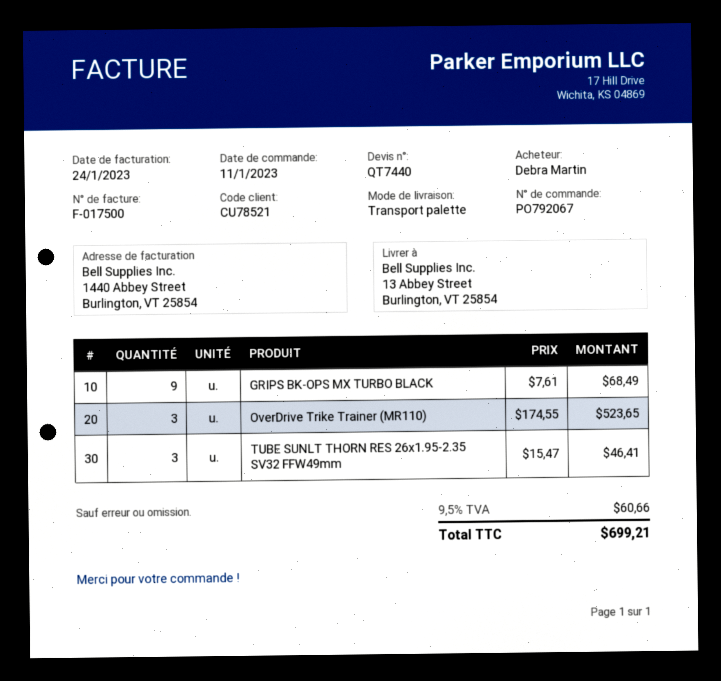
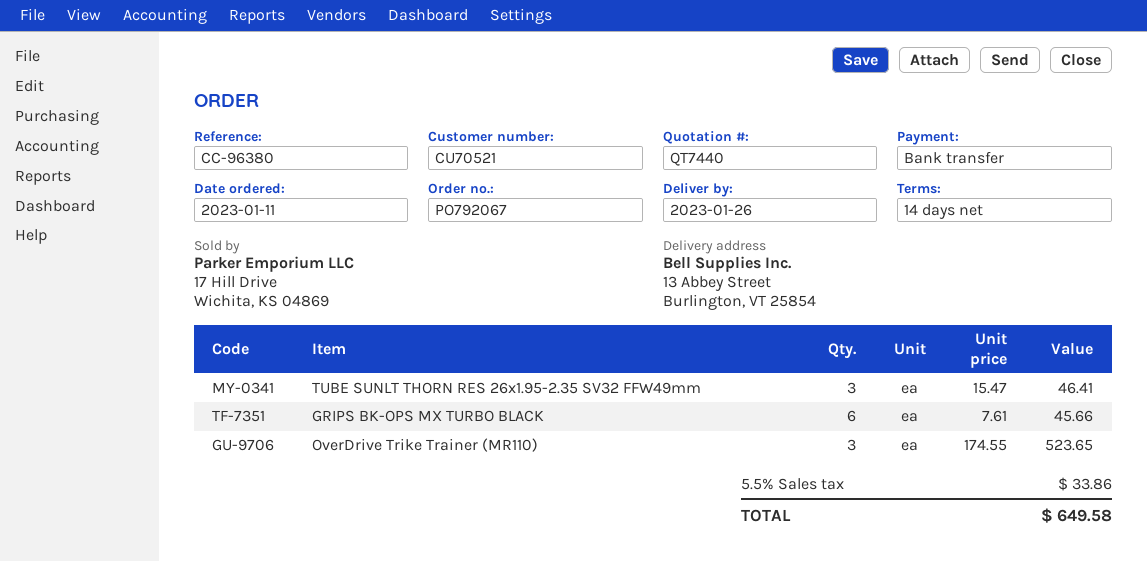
customer number: CU78521 -> CU70521
GRIPS BK-OPS MX TURBO BLACK: 9 x 7.61 = 68.49 -> 6 x 7.61 = 45.66
tax: 9.5% = 60.66 -> 5.5% = 33.86
total: 699.21 -> 649.58

